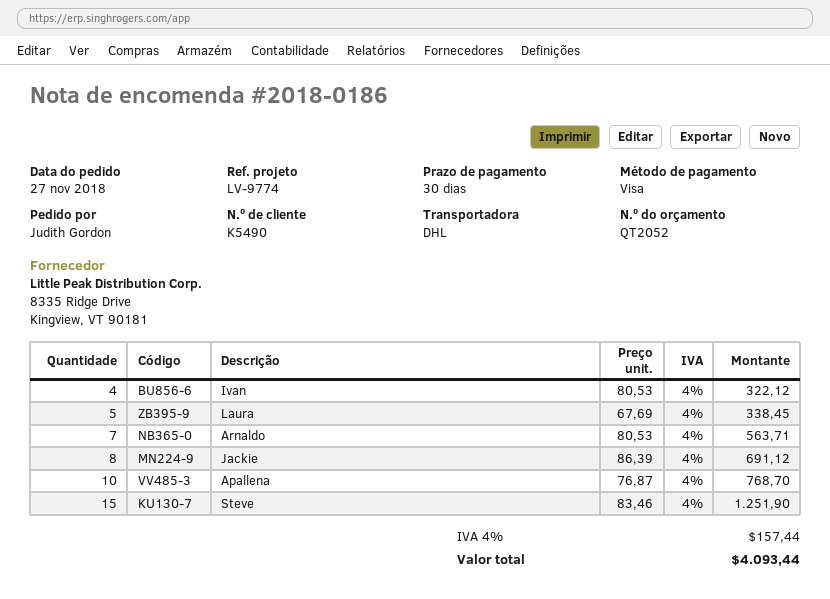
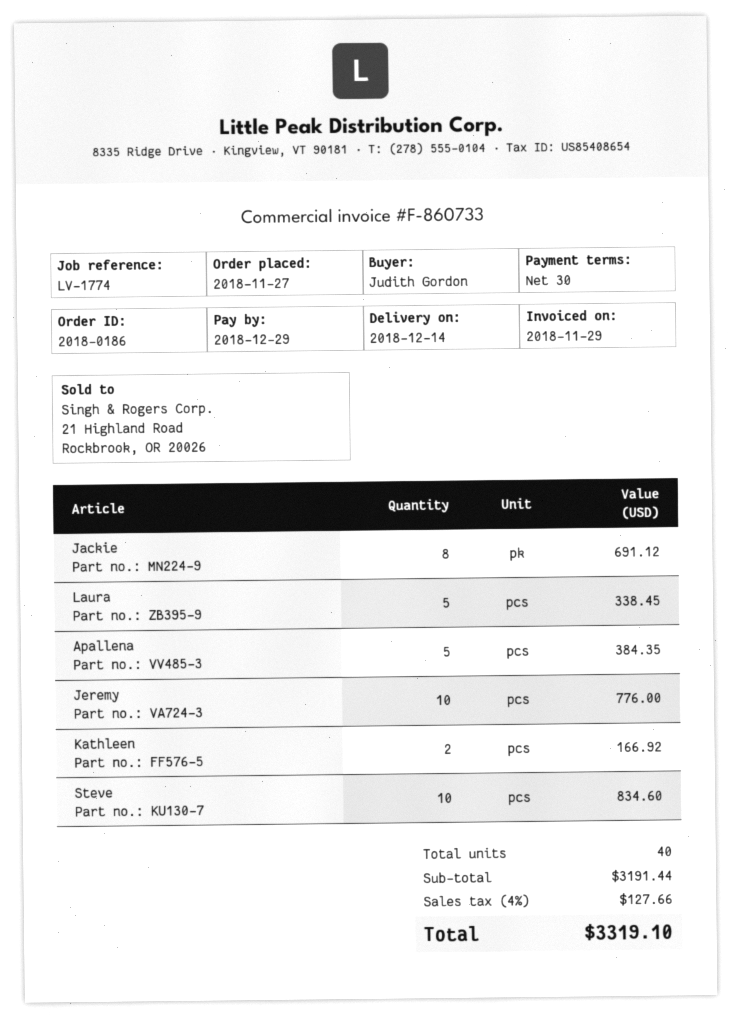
reference: LV-9774 -> LV-1774
Ivan: 4 for 322.12 -> none
Arnaldo: 7 for 563.71 -> none
Apallena: 10 for 768.70 -> 5 for 384.35
Steve: 15 for 1251.90 -> 10 for 834.60
Jeremy: none -> 10 for 776.00
Kathleen: none -> 2 for 166.92
tax: 4% = 157.44 -> 4% = 127.66
total: 4093.44 -> 3319.10

